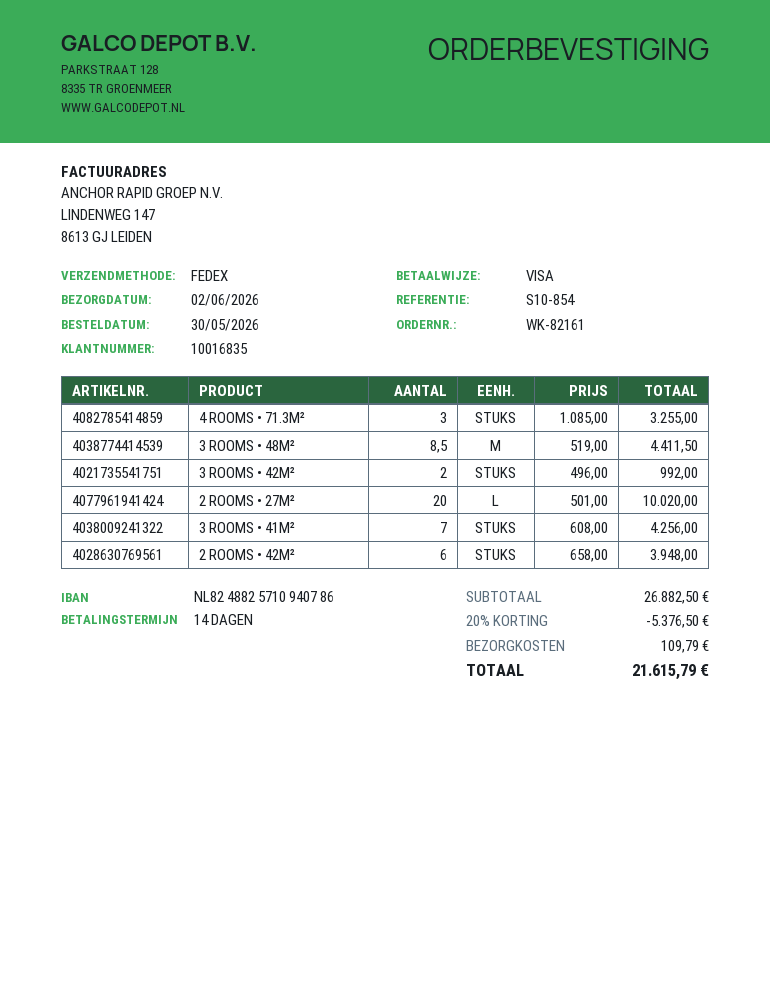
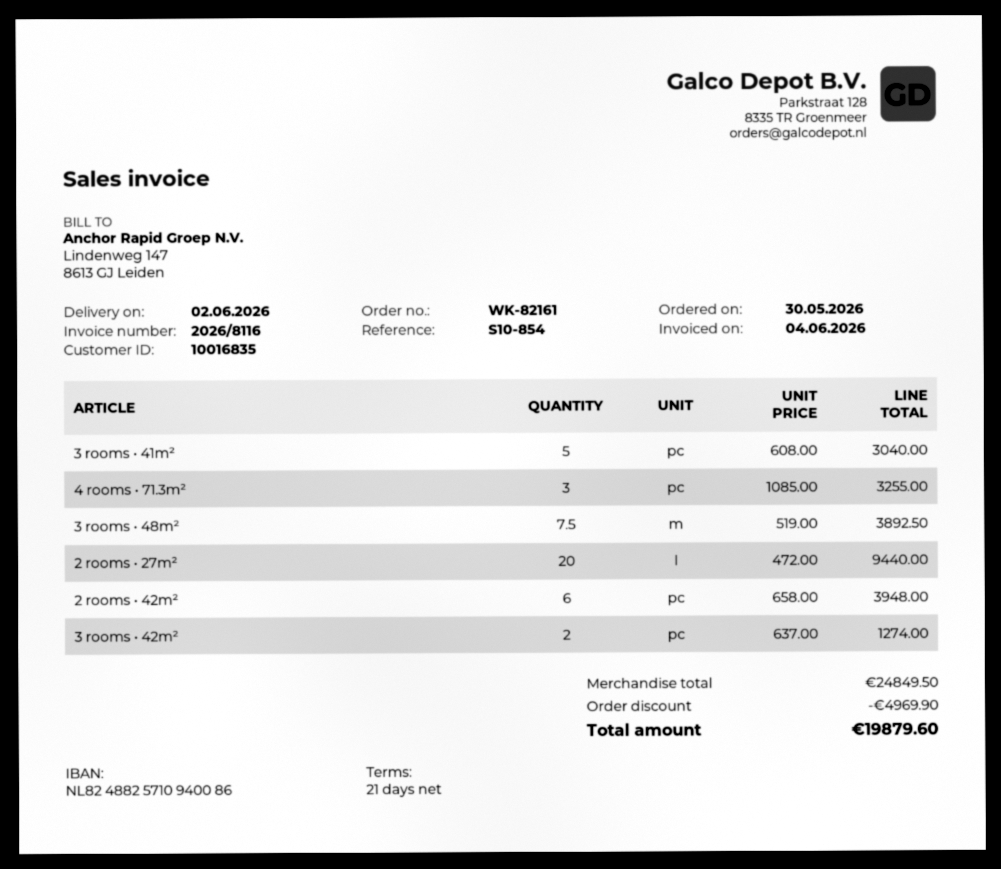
payment terms: 14 days -> 21 days
bank account: NL8248825710940786 -> NL8248825710940086
3 ROOMS • 48M²: 8.5 x 519.00 = 4411.50 -> 7.5 x 519.00 = 3892.50
3 ROOMS • 42M²: 2 x 496.00 = 992.00 -> 2 x 637.00 = 1274.00
2 ROOMS • 27M²: 20 x 501.00 = 10020.00 -> 20 x 472.00 = 9440.00
3 ROOMS • 41M²: 7 x 608.00 = 4256.00 -> 5 x 608.00 = 3040.00
subtotal: 26882.50 -> 24849.50
discount: 5376.50 -> 4969.90
shipping: 109.79 -> none
total: 21615.79 -> 19879.60

